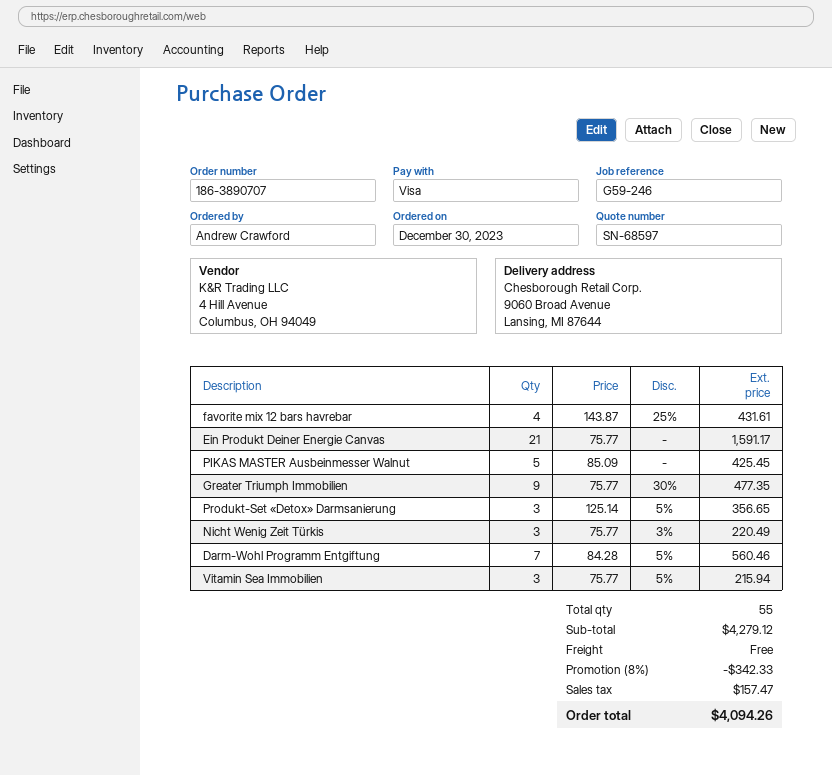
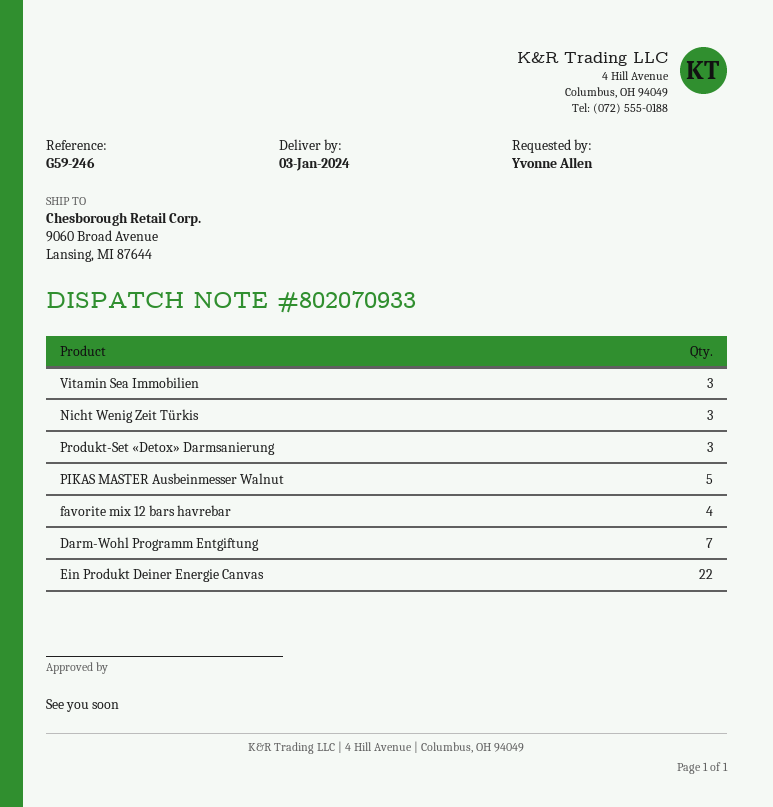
ordered by: Andrew Crawford -> Yvonne Allen
Ein Produkt Deiner Energie Canvas: 21 -> 22
Greater Triumph Immobilien: 9 -> none

